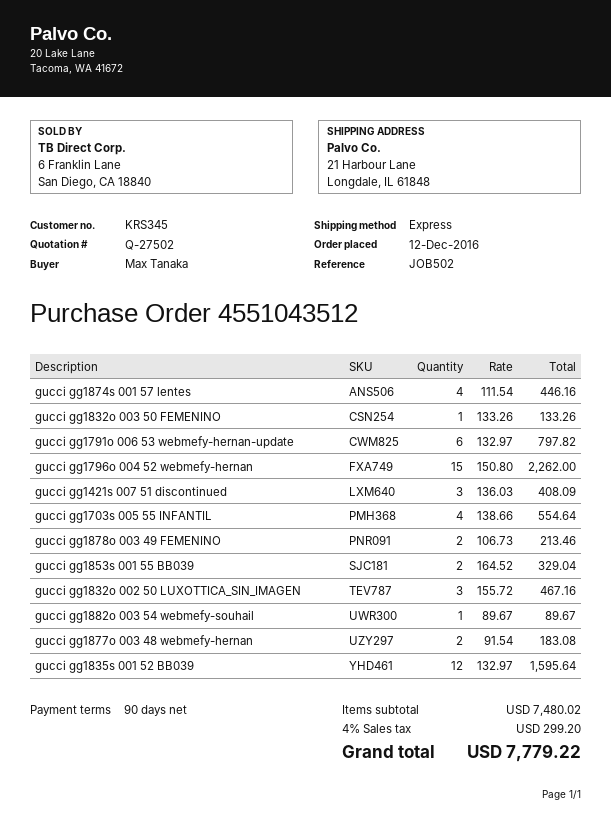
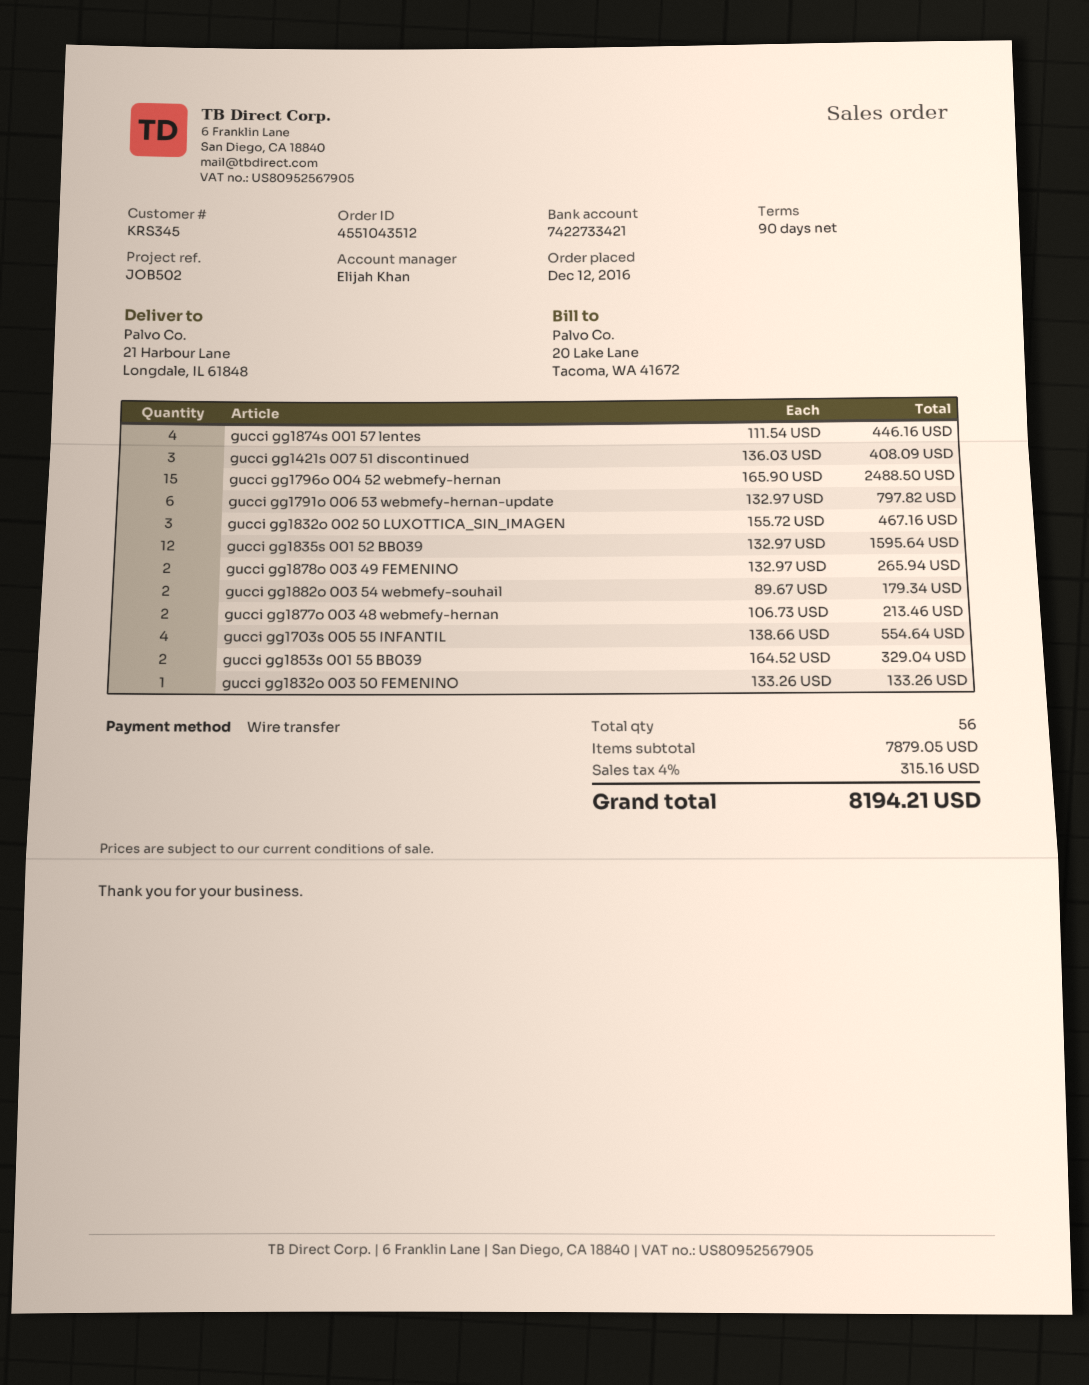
gucci gg1796o 004 52 webmefy-hernan: 15 x 150.80 = 2262.00 -> 15 x 165.90 = 2488.50
gucci gg1878o 003 49 FEMENINO: 2 x 106.73 = 213.46 -> 2 x 132.97 = 265.94
gucci gg1882o 003 54 webmefy-souhail: 1 x 89.67 = 89.67 -> 2 x 89.67 = 179.34
gucci gg1877o 003 48 webmefy-hernan: 2 x 91.54 = 183.08 -> 2 x 106.73 = 213.46
subtotal: 7480.02 -> 7879.05
tax: 4% = 299.20 -> 4% = 315.16
total: 7779.22 -> 8194.21

